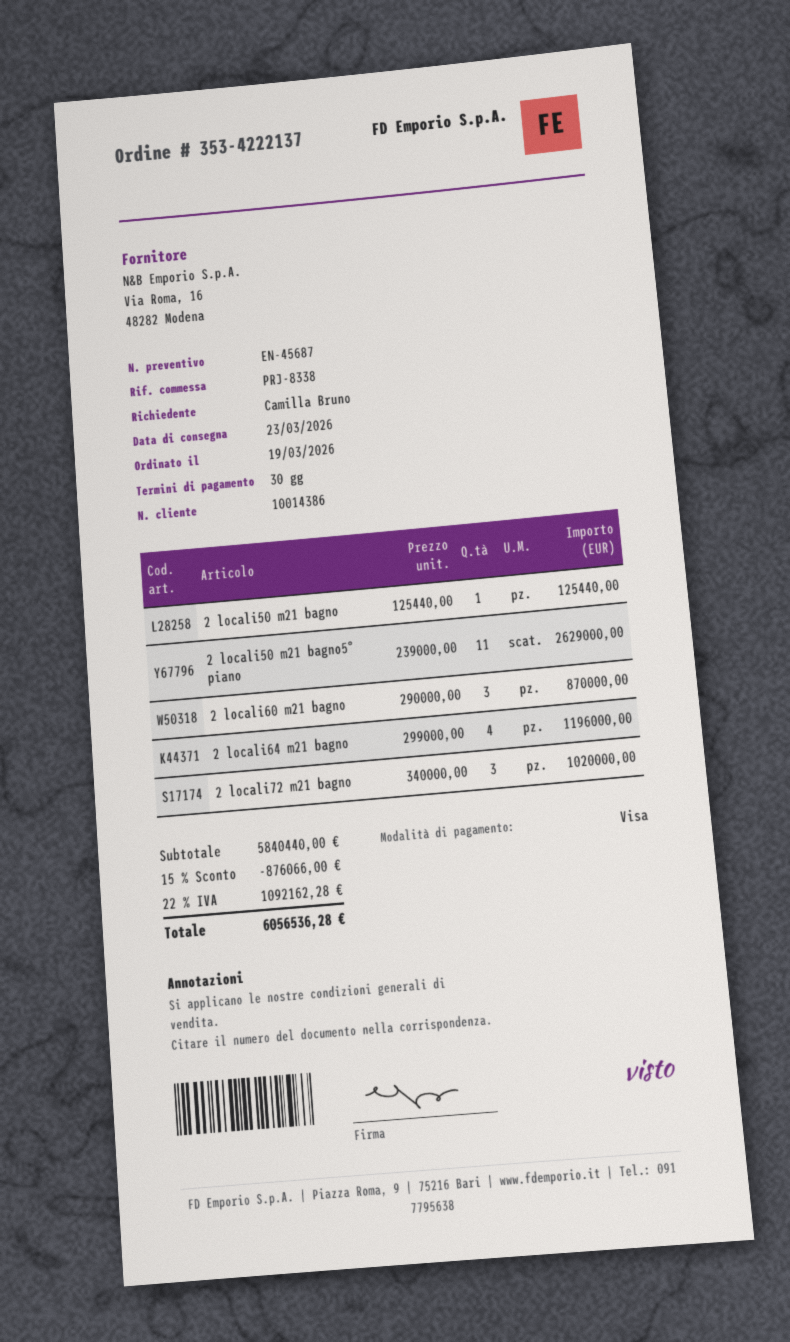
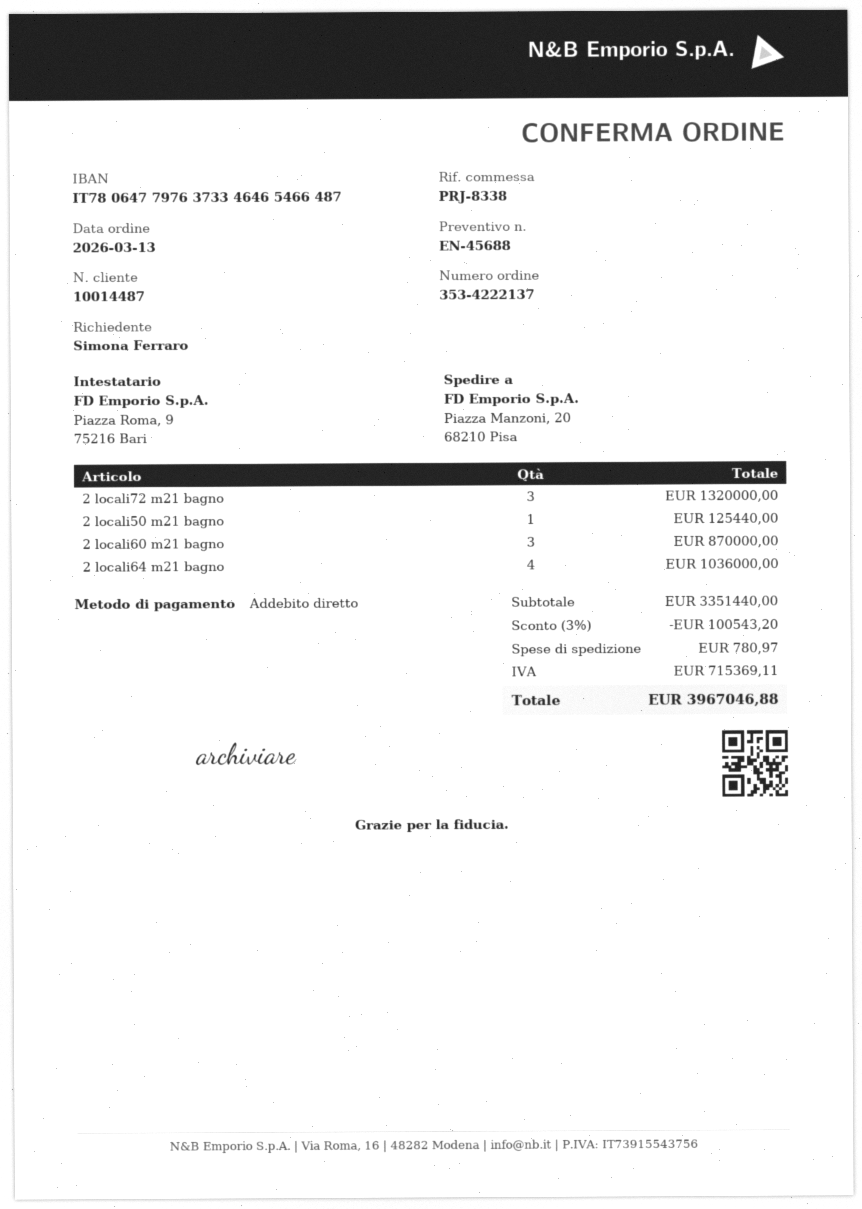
quote number: EN-45687 -> EN-45688
order date: 2026-03-19 -> 2026-03-13
customer number: 10014386 -> 10014487
ordered by: Camilla Bruno -> Simona Ferraro
payment method: Visa -> direct debit
2 locali50 m21 bagno5° piano: 11 for 2629000.00 -> none
2 locali64 m21 bagno: 4 for 1196000.00 -> 4 for 1036000.00
2 locali72 m21 bagno: 3 for 1020000.00 -> 3 for 1320000.00
subtotal: 5840440.00 -> 3351440.00
discount: 15% = 876066.00 -> 3% = 100543.20
shipping: none -> 780.97
tax: 1092162.28 -> 715369.11
total: 6056536.28 -> 3967046.88

